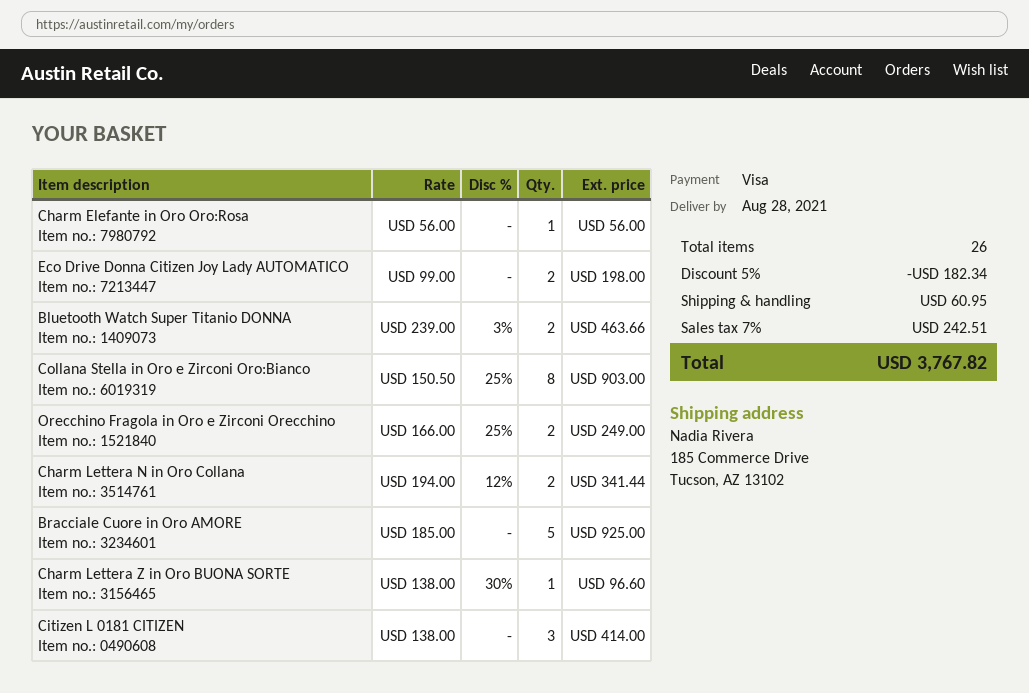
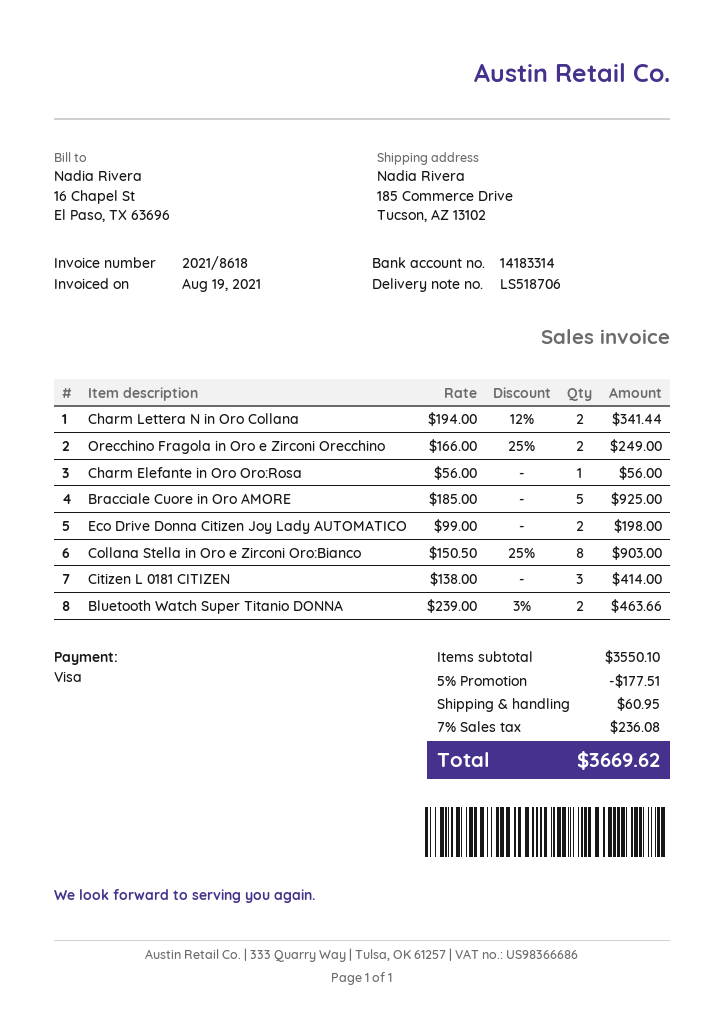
Charm Lettera Z in Oro BUONA SORTE: 1 x 138.00 - 30% = 96.60 -> none
discount: 5% = 182.34 -> 5% = 177.51
tax: 7% = 242.51 -> 7% = 236.08
total: 3767.82 -> 3669.62

